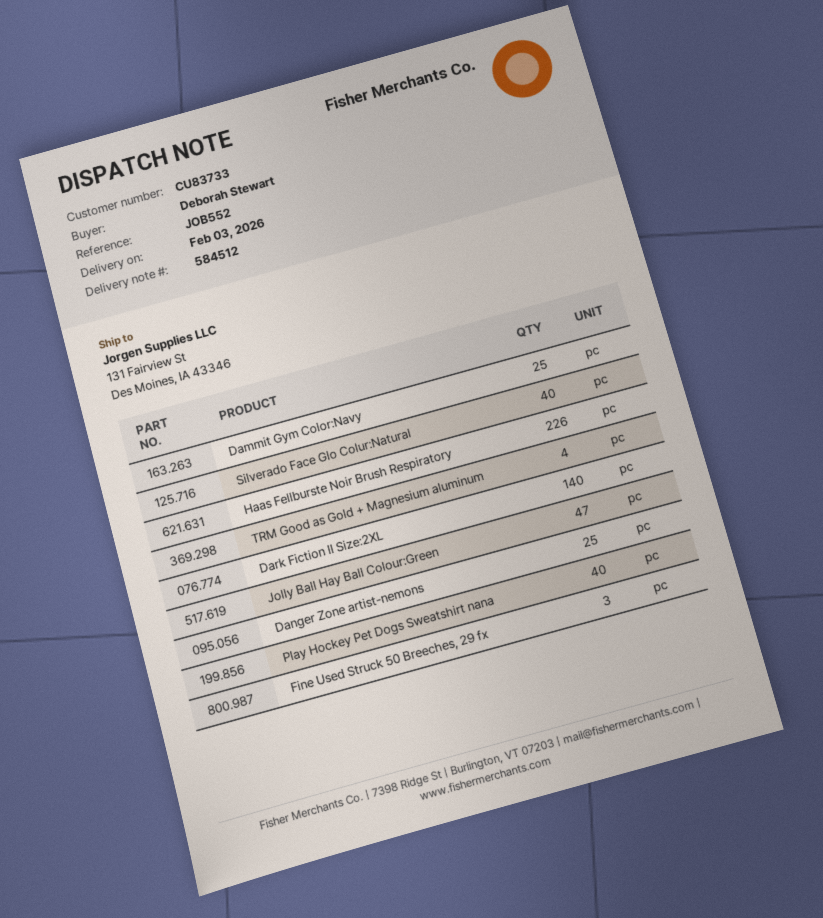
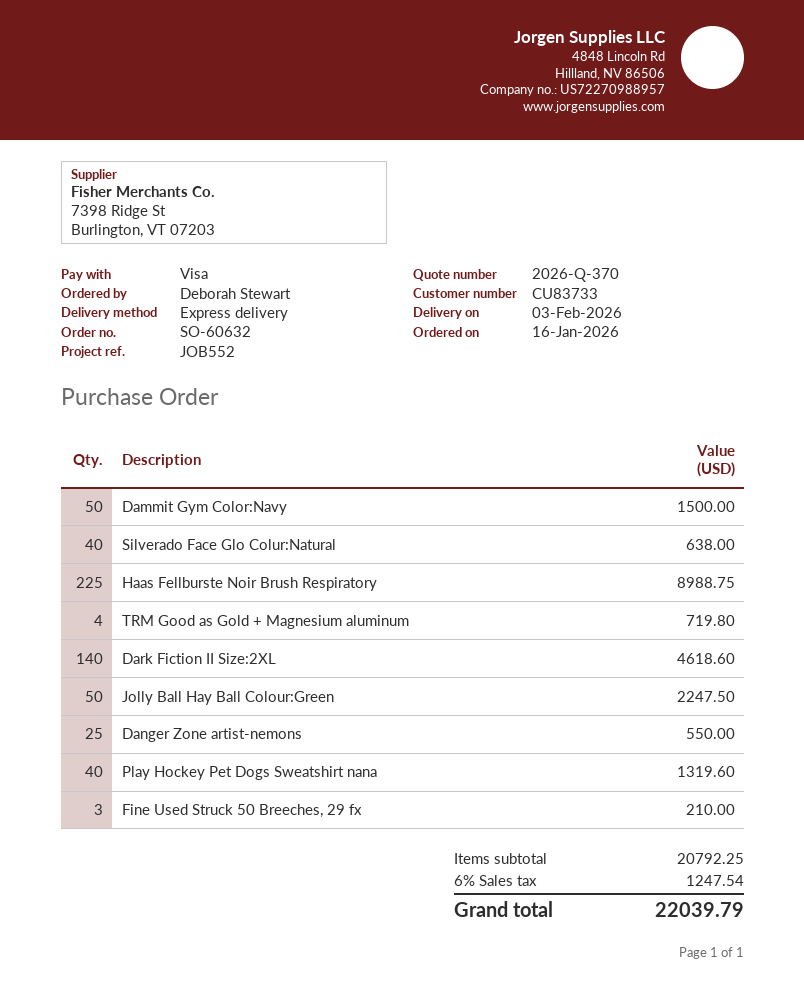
Dammit Gym Color:Navy: 25 -> 50
Haas Fellburste Noir Brush Respiratory: 226 -> 225
Jolly Ball Hay Ball Colour:Green: 47 -> 50

